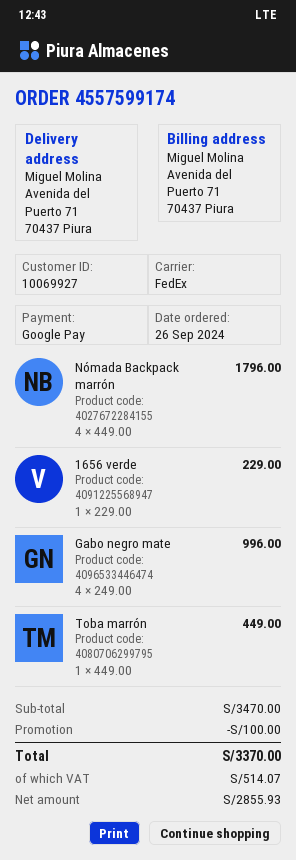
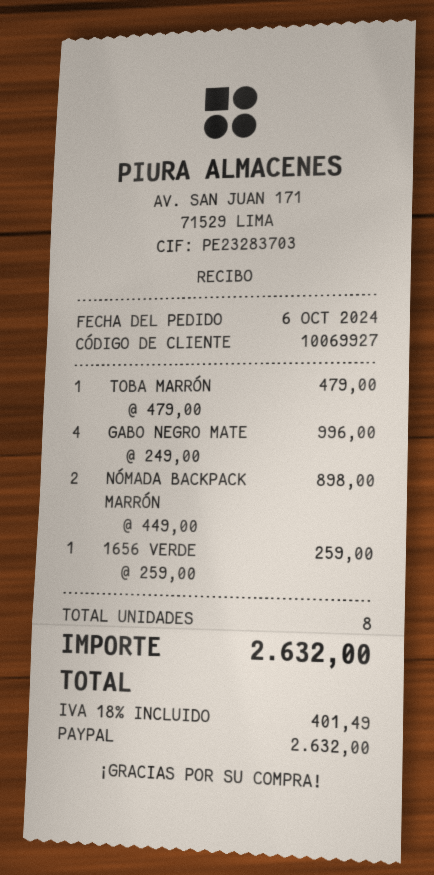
order date: 2024-09-26 -> 2024-10-06
payment method: Google Pay -> PayPal
Nómada Backpack marrón: 4 x 449.00 = 1796.00 -> 2 x 449.00 = 898.00
1656 verde: 1 x 229.00 = 229.00 -> 1 x 259.00 = 259.00
Toba marrón: 1 x 449.00 = 449.00 -> 1 x 479.00 = 479.00
discount: 100.00 -> none
tax: 514.07 -> 401.49
total: 3370.00 -> 2632.00

